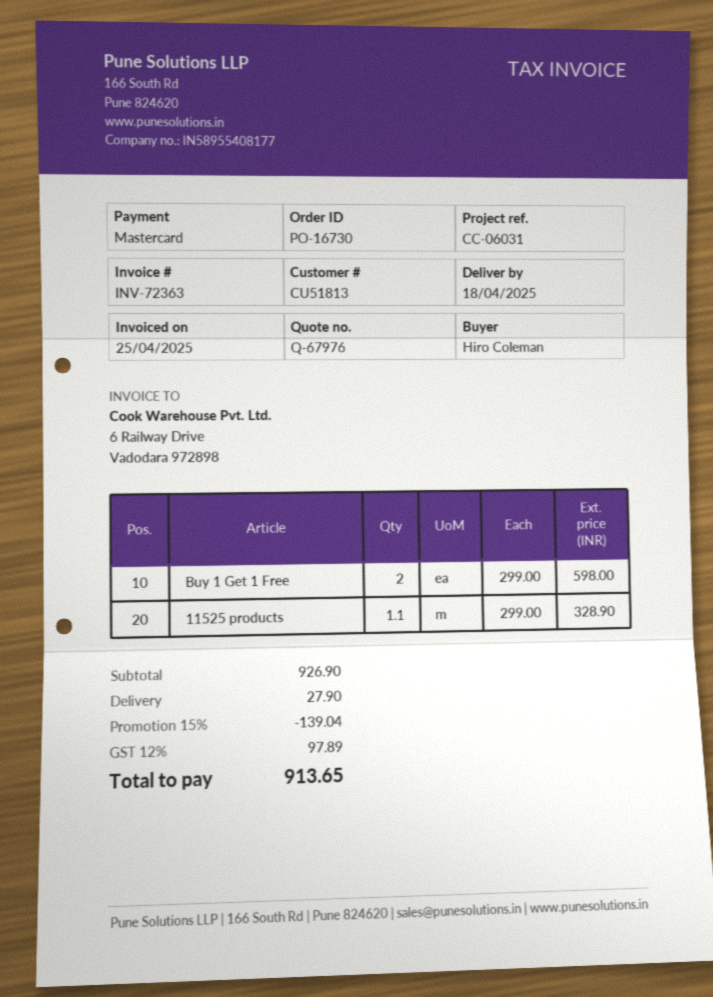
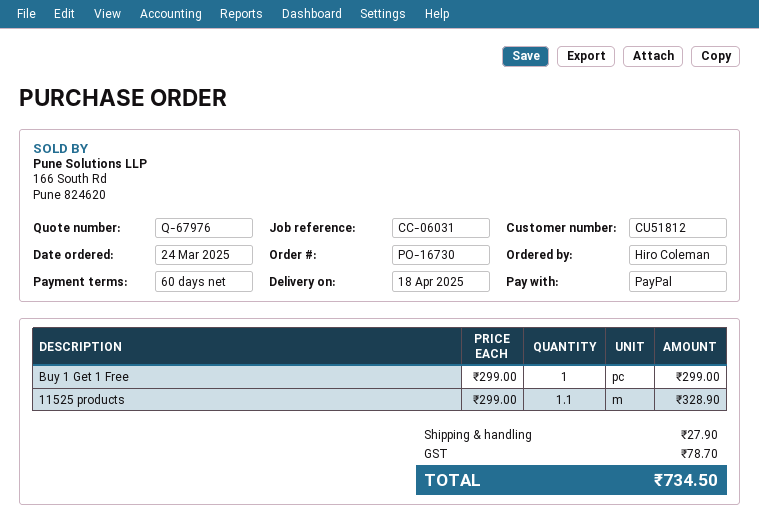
customer number: CU51813 -> CU51812
payment method: Mastercard -> PayPal
Buy 1 Get 1 Free: 2 x 299.00 = 598.00 -> 1 x 299.00 = 299.00
discount: 15% = 139.04 -> none
tax: 97.89 -> 78.70
total: 913.65 -> 734.50

